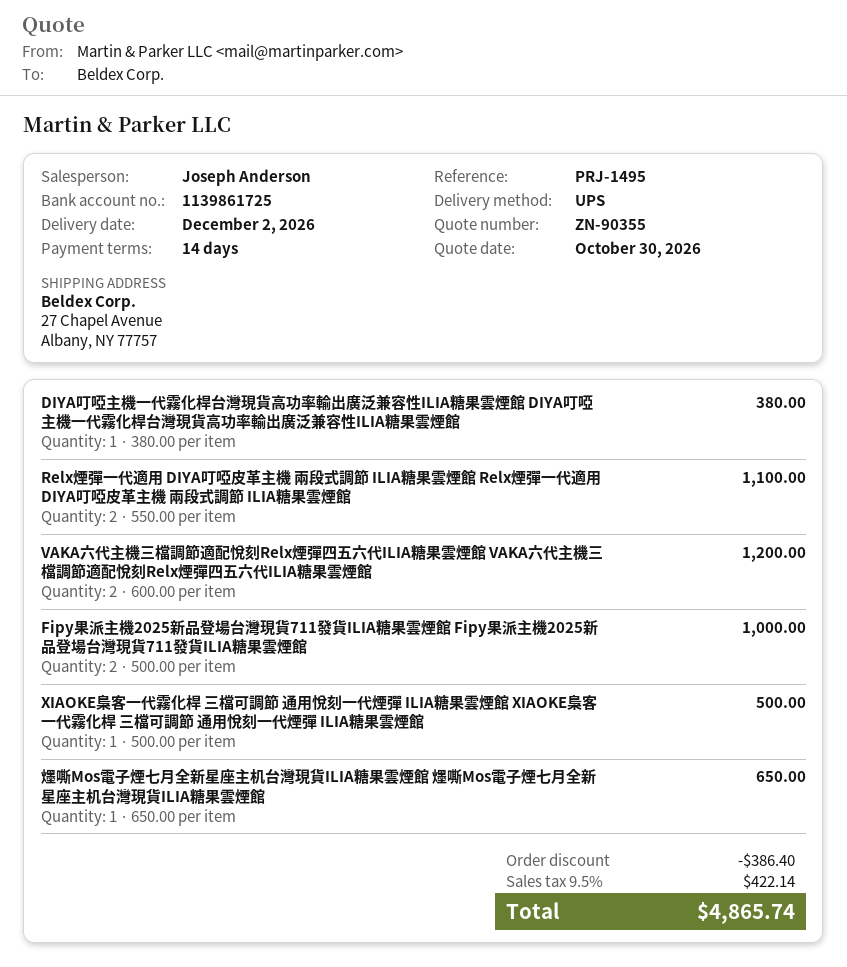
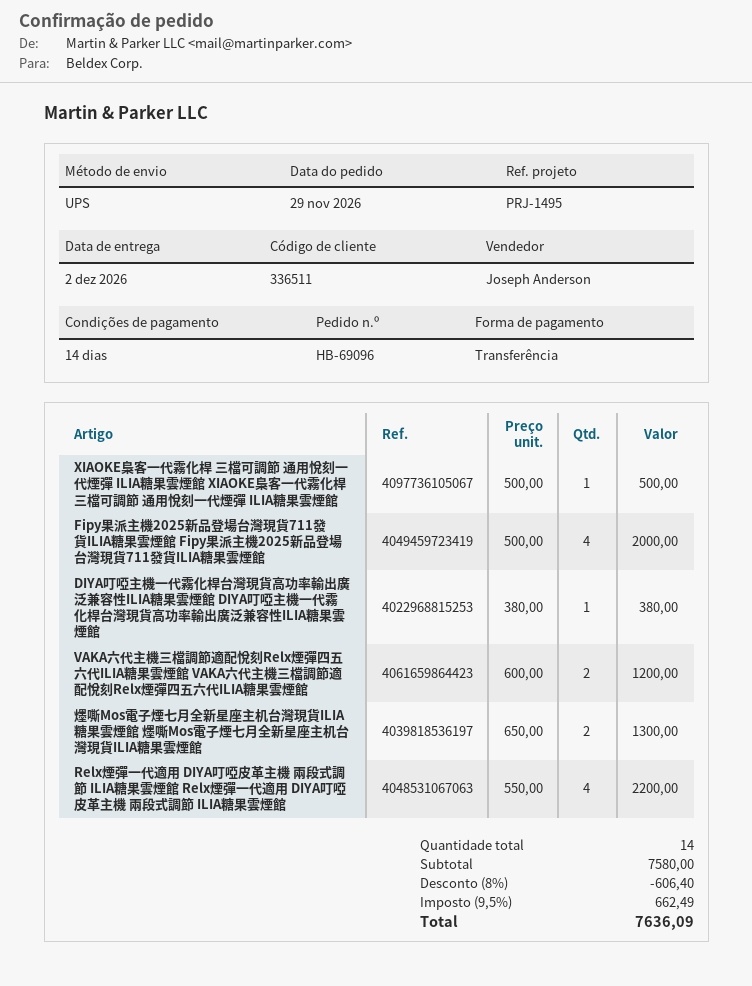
Relx煙彈一代適用 DIYA叮啞皮革主機 兩段式調節 ILIA糖果雲煙館 Relx煙彈一代適用 DIYA叮啞皮革主機 兩段式調節 ILIA糖果雲煙館: 2 x 550.00 = 1100.00 -> 4 x 550.00 = 2200.00
Fipy果派主機2025新品登場台灣現貨711發貨ILIA糖果雲煙館 Fipy果派主機2025新品登場台灣現貨711發貨ILIA糖果雲煙館: 2 x 500.00 = 1000.00 -> 4 x 500.00 = 2000.00
爅嘶Mos電子煙七月全新星座主机台灣現貨ILIA糖果雲煙館 爅嘶Mos電子煙七月全新星座主机台灣現貨ILIA糖果雲煙館: 1 x 650.00 = 650.00 -> 2 x 650.00 = 1300.00
discount: 386.40 -> 606.40
tax: 9.5% = 422.14 -> 9.5% = 662.49
total: 4865.74 -> 7636.09

